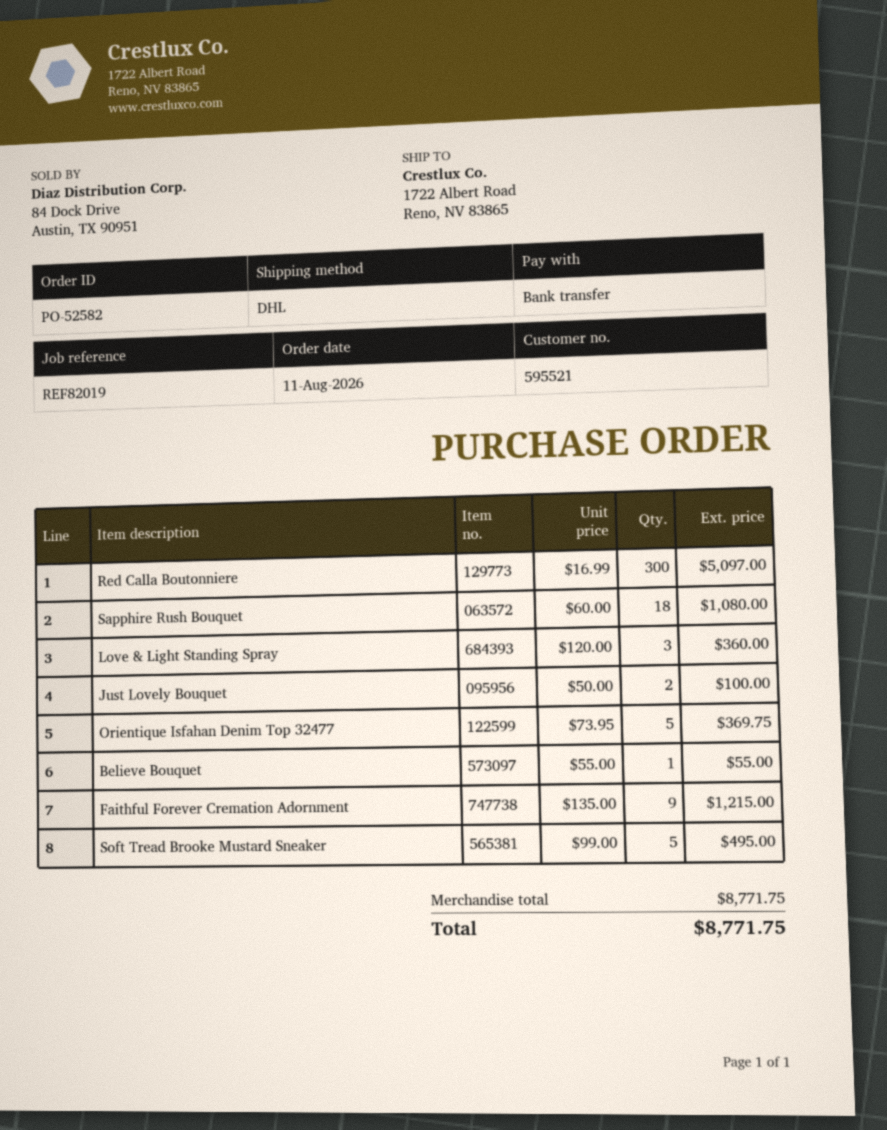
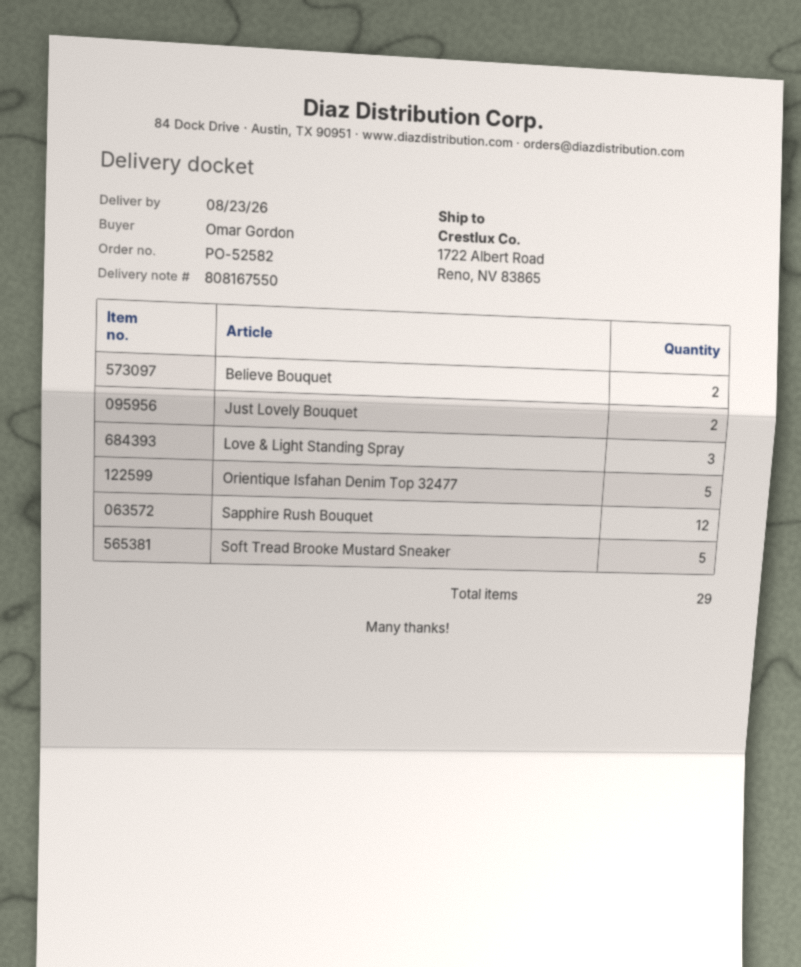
Red Calla Boutonniere: 300 -> none
Sapphire Rush Bouquet: 18 -> 12
Believe Bouquet: 1 -> 2
Faithful Forever Cremation Adornment: 9 -> none

